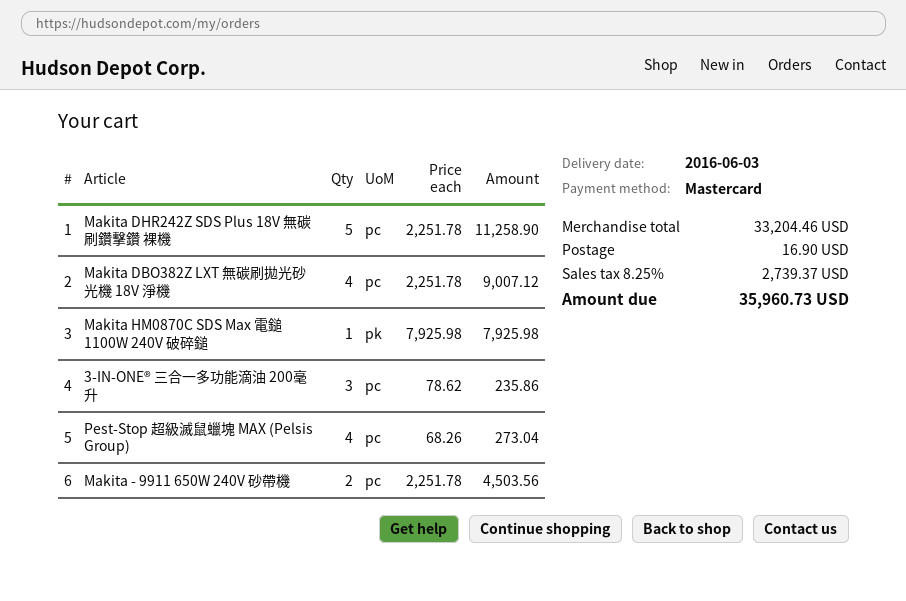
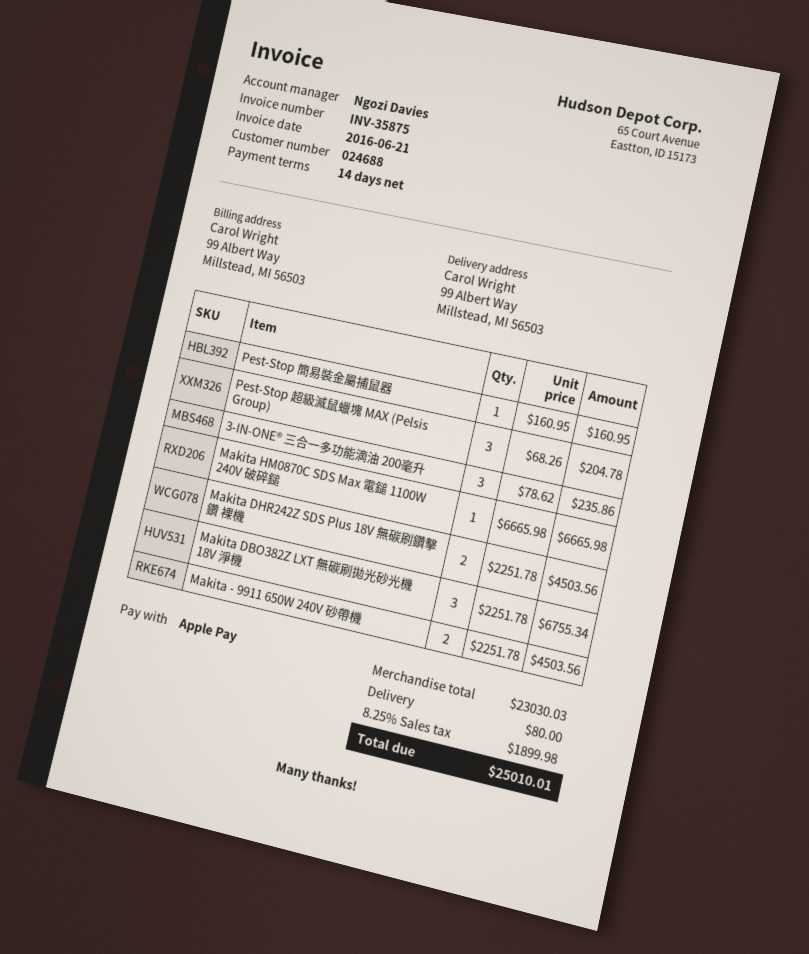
payment method: Mastercard -> Apple Pay
Makita DHR242Z SDS Plus 18V 無碳刷鑽擊鑽 裸機: 5 x 2251.78 = 11258.90 -> 2 x 2251.78 = 4503.56
Makita DBO382Z LXT 無碳刷拋光砂光機 18V 淨機: 4 x 2251.78 = 9007.12 -> 3 x 2251.78 = 6755.34
Makita HM0870C SDS Max 電鎚 1100W 240V 破碎鎚: 1 x 7925.98 = 7925.98 -> 1 x 6665.98 = 6665.98
Pest-Stop 超級滅鼠蠟塊 MAX (Pelsis Group): 4 x 68.26 = 273.04 -> 3 x 68.26 = 204.78
Pest-Stop 簡易裝金屬捕鼠器: none -> 1 x 160.95 = 160.95
subtotal: 33204.46 -> 23030.03
shipping: 16.90 -> 80.00
tax: 8.25% = 2739.37 -> 8.25% = 1899.98
total: 35960.73 -> 25010.01

